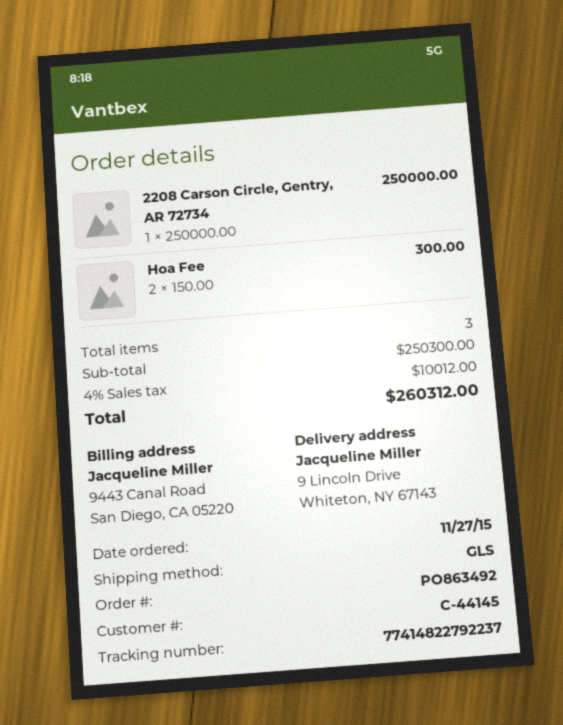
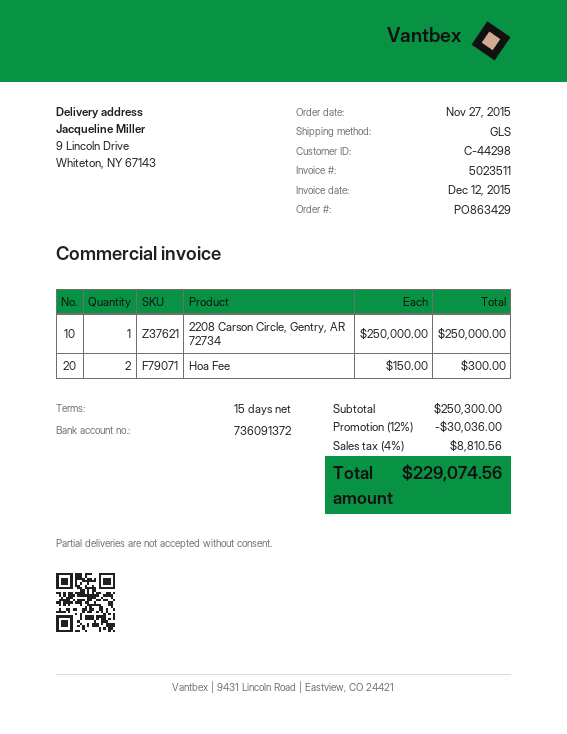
order number: PO863492 -> PO863429
customer number: C-44145 -> C-44298
discount: none -> 12% = 30036.00
tax: 4% = 10012.00 -> 4% = 8810.56
total: 260312.00 -> 229074.56

